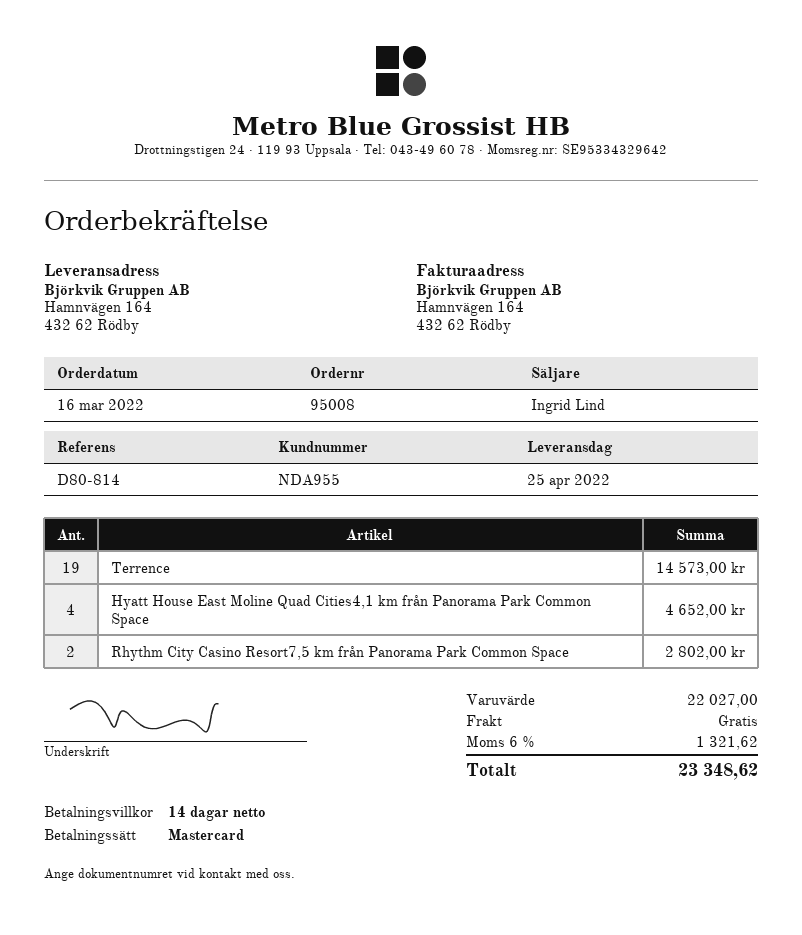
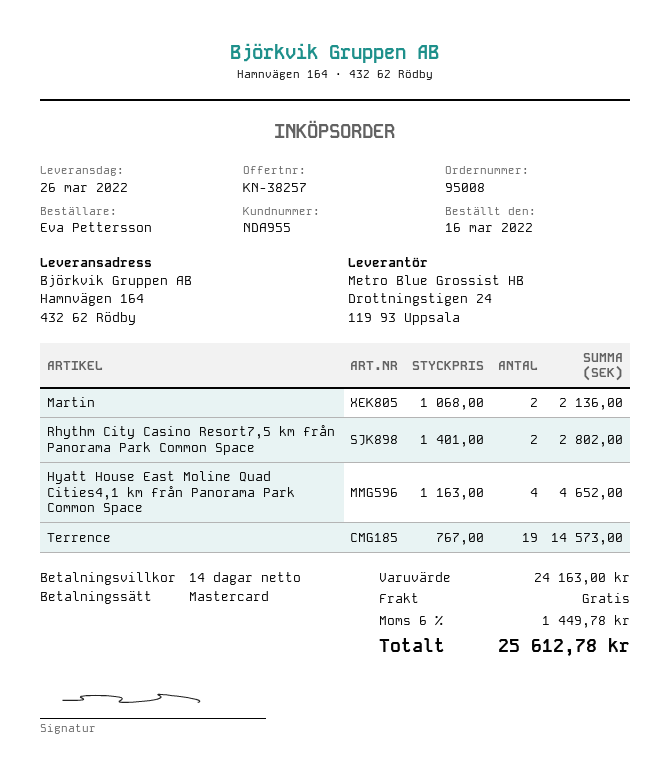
delivery date: 2022-04-25 -> 2022-03-26
Martin: none -> 2 for 2136.00
subtotal: 22027.00 -> 24163.00
tax: 6% = 1321.62 -> 6% = 1449.78
total: 23348.62 -> 25612.78

